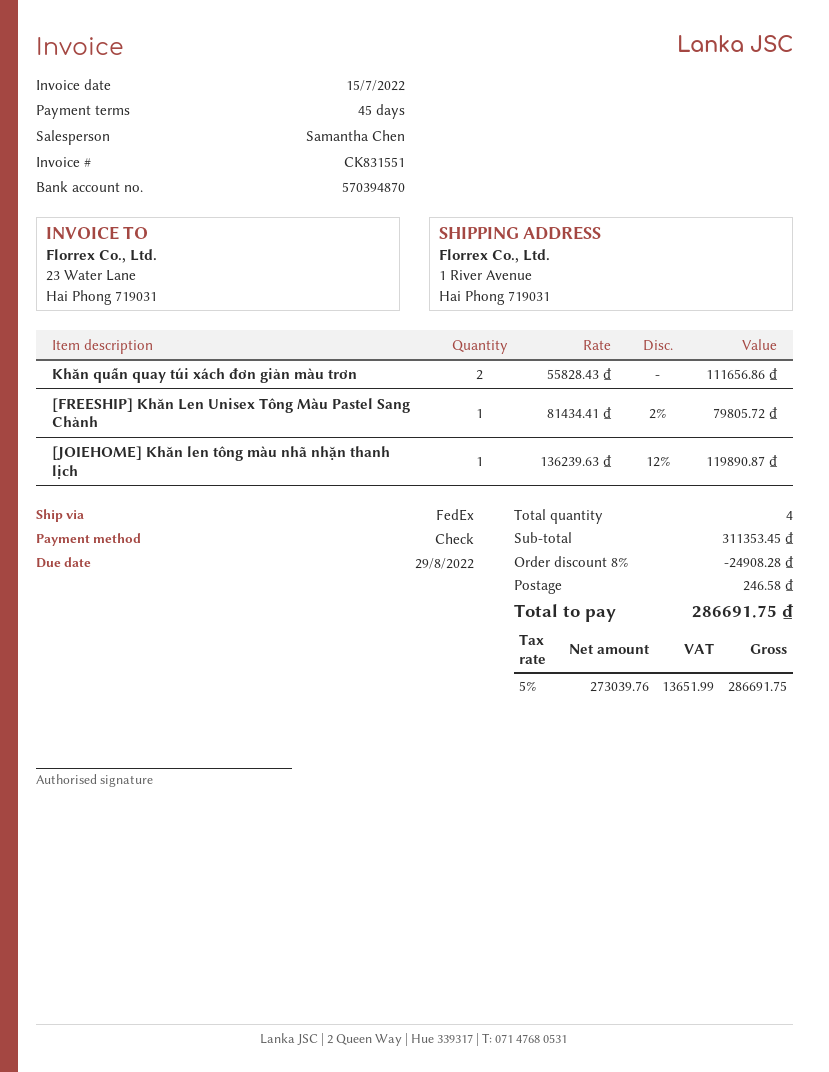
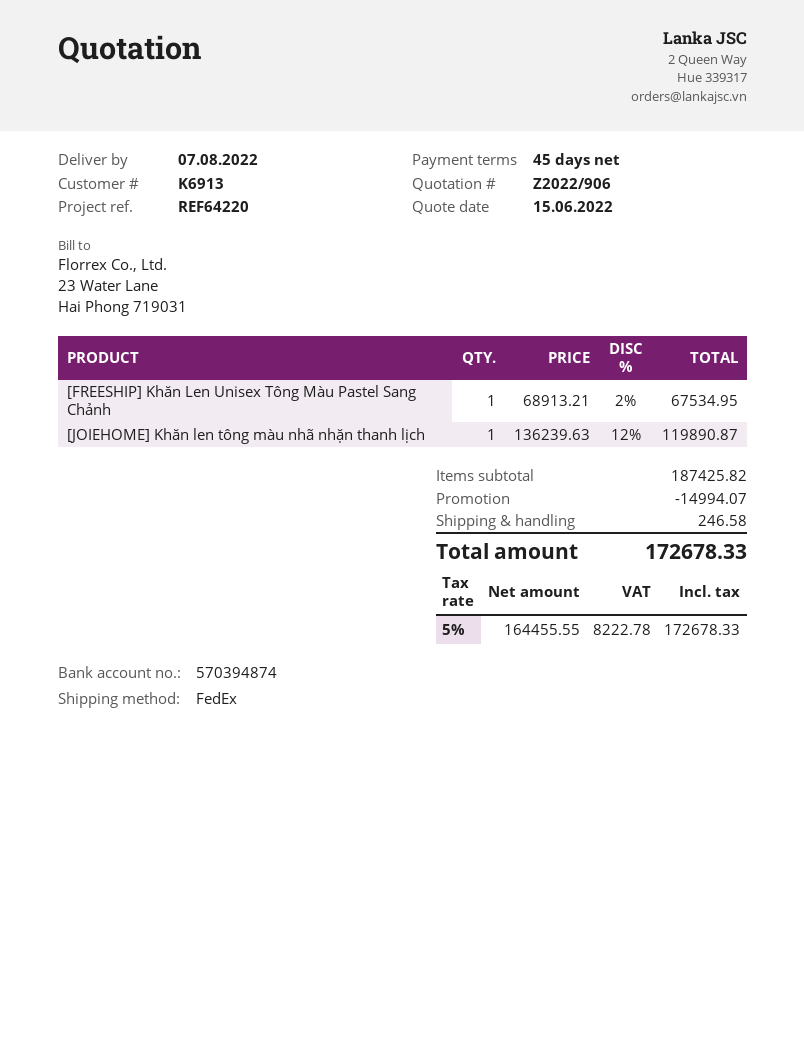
bank account: 570394870 -> 570394874
Khăn quấn quay túi xách đơn giản màu trơn: 2 x 55828.43 = 111656.86 -> none
[FREESHIP] Khăn Len Unisex Tông Màu Pastel Sang Chảnh: 1 x 81434.41 - 2% = 79805.72 -> 1 x 68913.21 - 2% = 67534.95
subtotal: 311353.45 -> 187425.82
discount: 24908.28 -> 14994.07
net: 273039.76 -> 164455.55
tax: 5% = 13651.99 -> 5% = 8222.78
total: 286691.75 -> 172678.33

